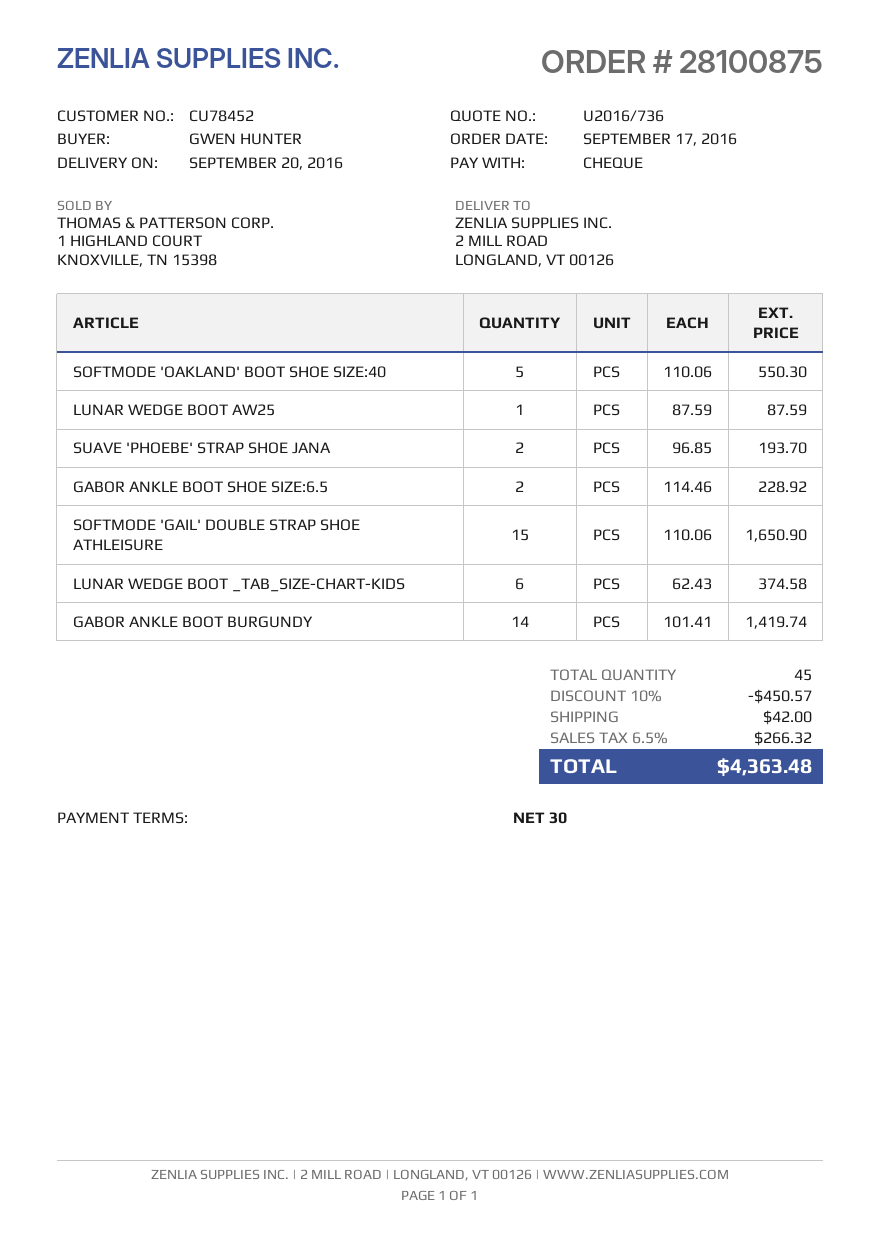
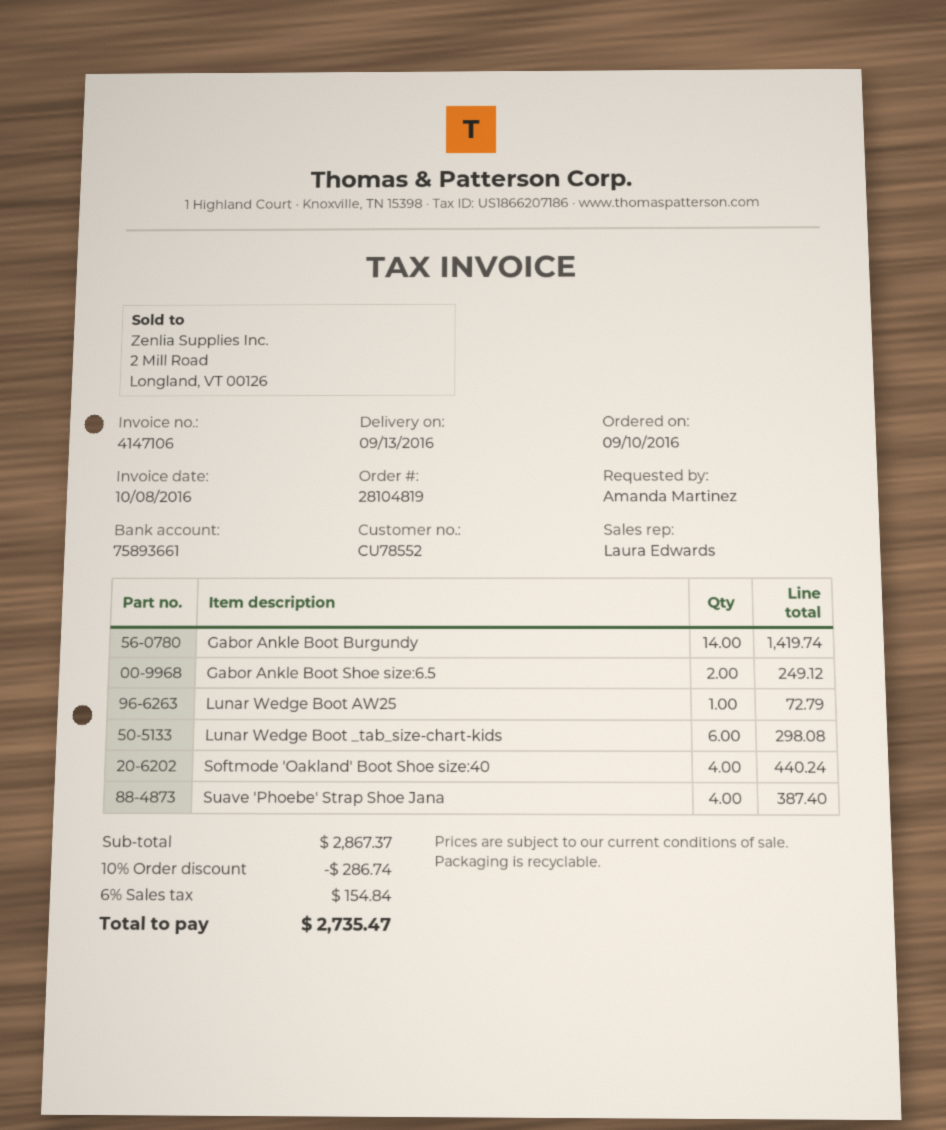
order number: 28100875 -> 28104819
order date: 2016-09-17 -> 2016-09-10
delivery date: 2016-09-20 -> 2016-09-13
customer number: CU78452 -> CU78552
ordered by: GWEN HUNTER -> Amanda Martinez
SOFTMODE 'OAKLAND' BOOT SHOE SIZE:40: 5 for 550.30 -> 4 for 440.24
LUNAR WEDGE BOOT AW25: 1 for 87.59 -> 1 for 72.79
SUAVE 'PHOEBE' STRAP SHOE JANA: 2 for 193.70 -> 4 for 387.40
GABOR ANKLE BOOT SHOE SIZE:6.5: 2 for 228.92 -> 2 for 249.12
SOFTMODE 'GAIL' DOUBLE STRAP SHOE ATHLEISURE: 15 for 1650.90 -> none
LUNAR WEDGE BOOT _TAB_SIZE-CHART-KIDS: 6 for 374.58 -> 6 for 298.08
discount: 10% = 450.57 -> 10% = 286.74
shipping: 42.00 -> none
tax: 6.5% = 266.32 -> 6% = 154.84
total: 4363.48 -> 2735.47

